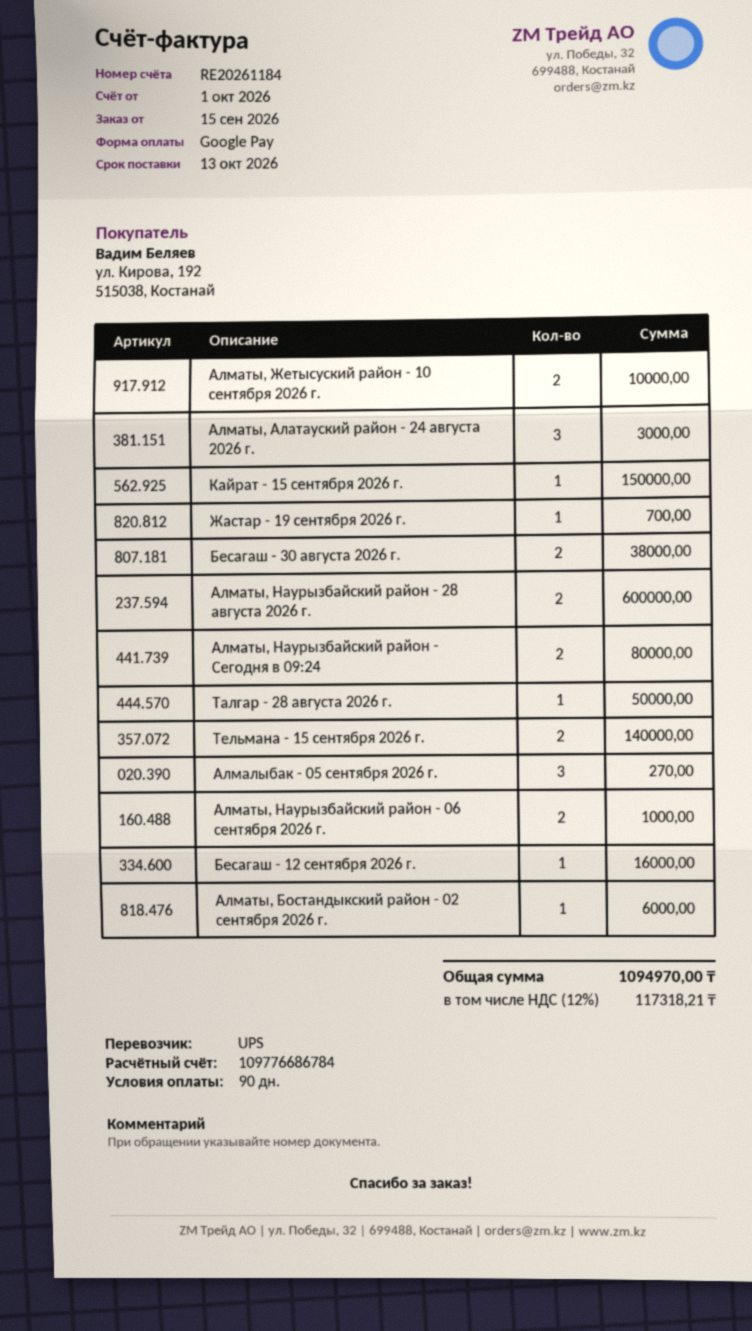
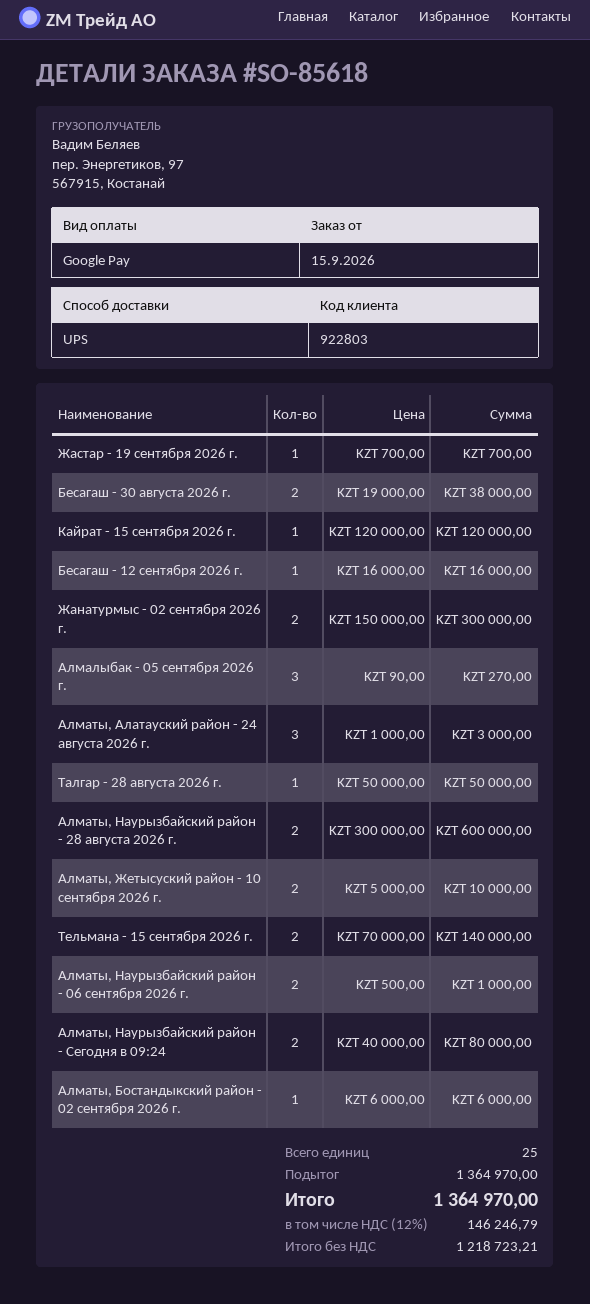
Кайрат - 15 сентября 2026 г.: 1 for 150000.00 -> 1 for 120000.00
Жанатурмыс - 02 сентября 2026 г.: none -> 2 for 300000.00
tax: 12% = 117318.21 -> 12% = 146246.79
total: 1094970.00 -> 1364970.00

